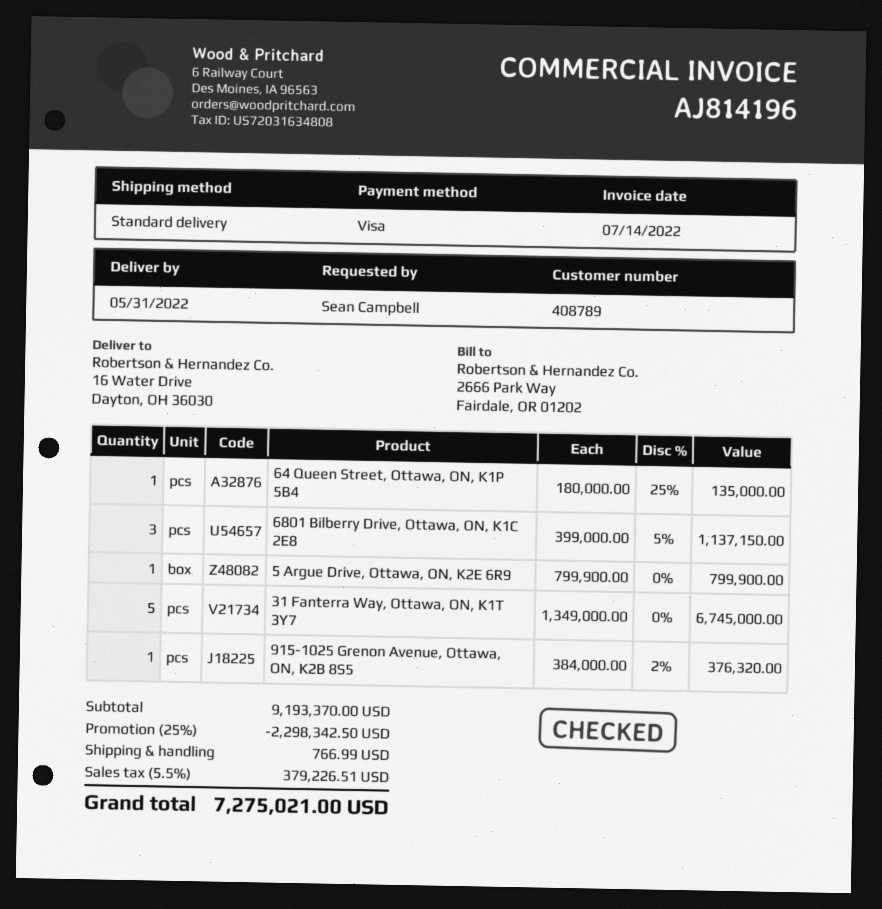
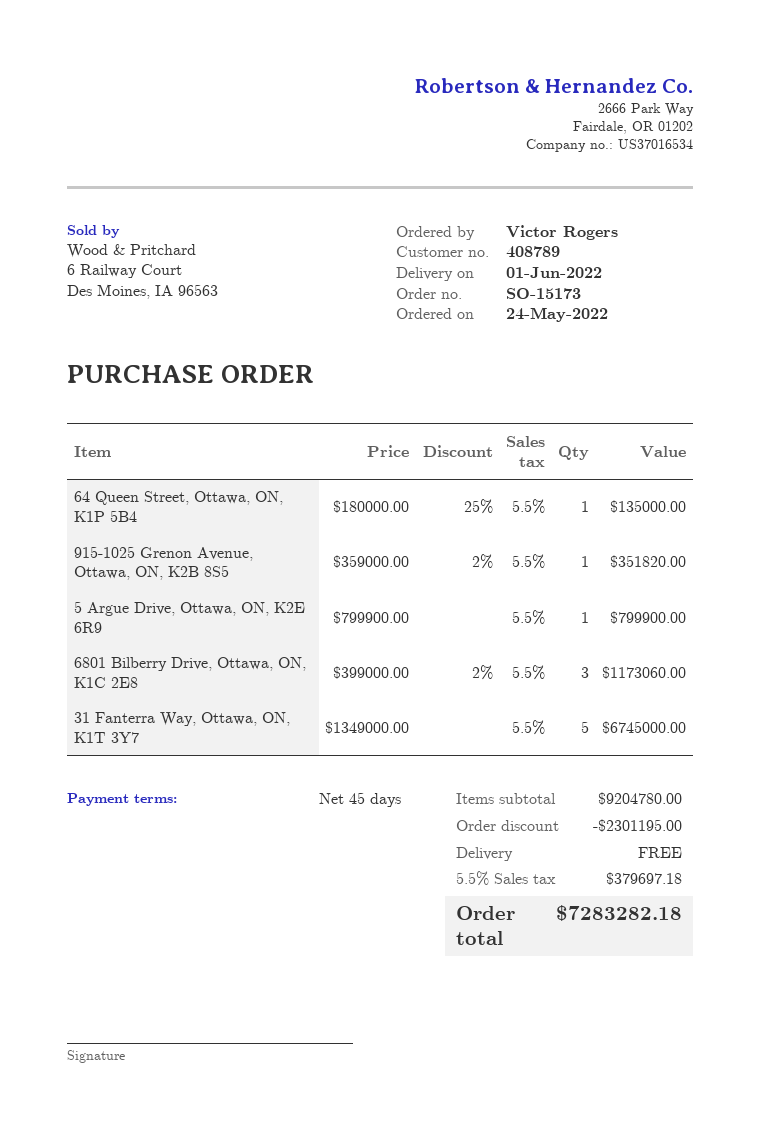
delivery date: 2022-05-31 -> 2022-06-01
ordered by: Sean Campbell -> Victor Rogers
6801 Bilberry Drive, Ottawa, ON, K1C 2E8: 3 x 399000.00 - 5% = 1137150.00 -> 3 x 399000.00 - 2% = 1173060.00
915-1025 Grenon Avenue, Ottawa, ON, K2B 8S5: 1 x 384000.00 - 2% = 376320.00 -> 1 x 359000.00 - 2% = 351820.00
subtotal: 9193370.00 -> 9204780.00
discount: 2298342.50 -> 2301195.00
shipping: 766.99 -> 0.00
tax: 5.5% = 379226.51 -> 5.5% = 379697.18
total: 7275021.00 -> 7283282.18

